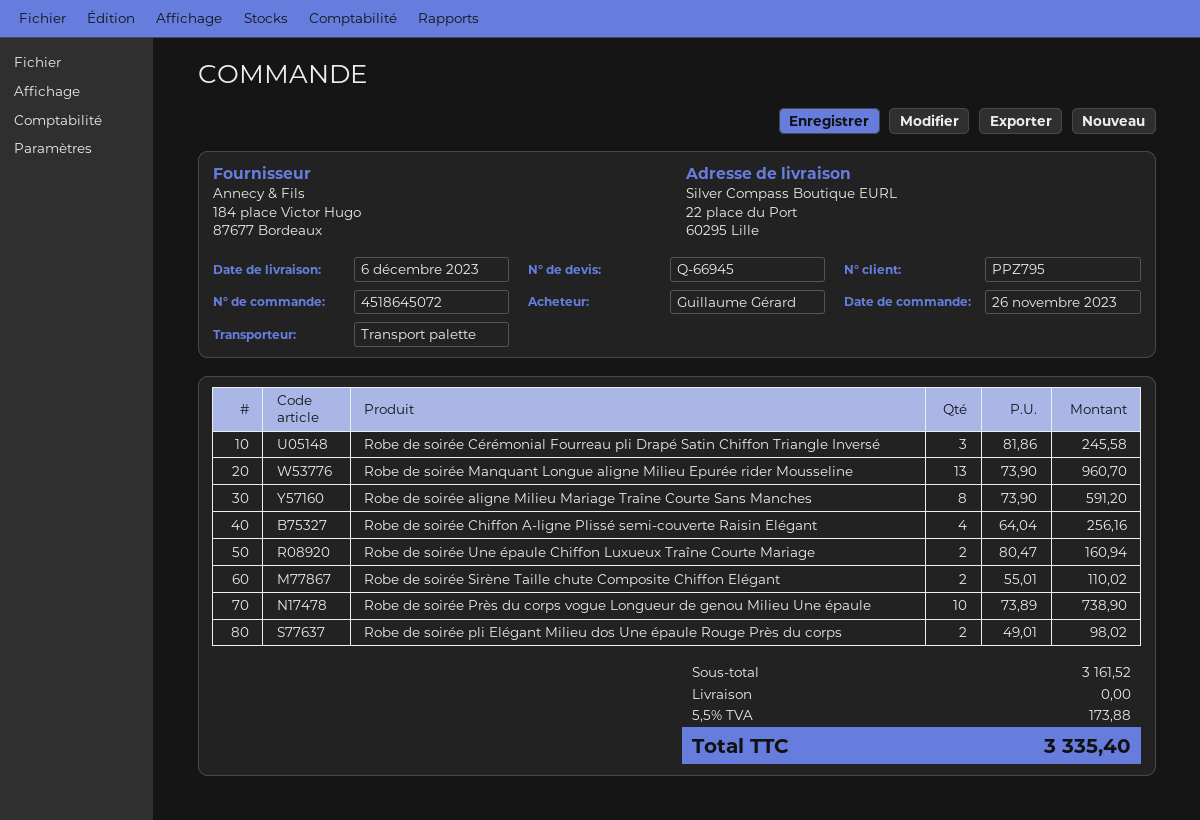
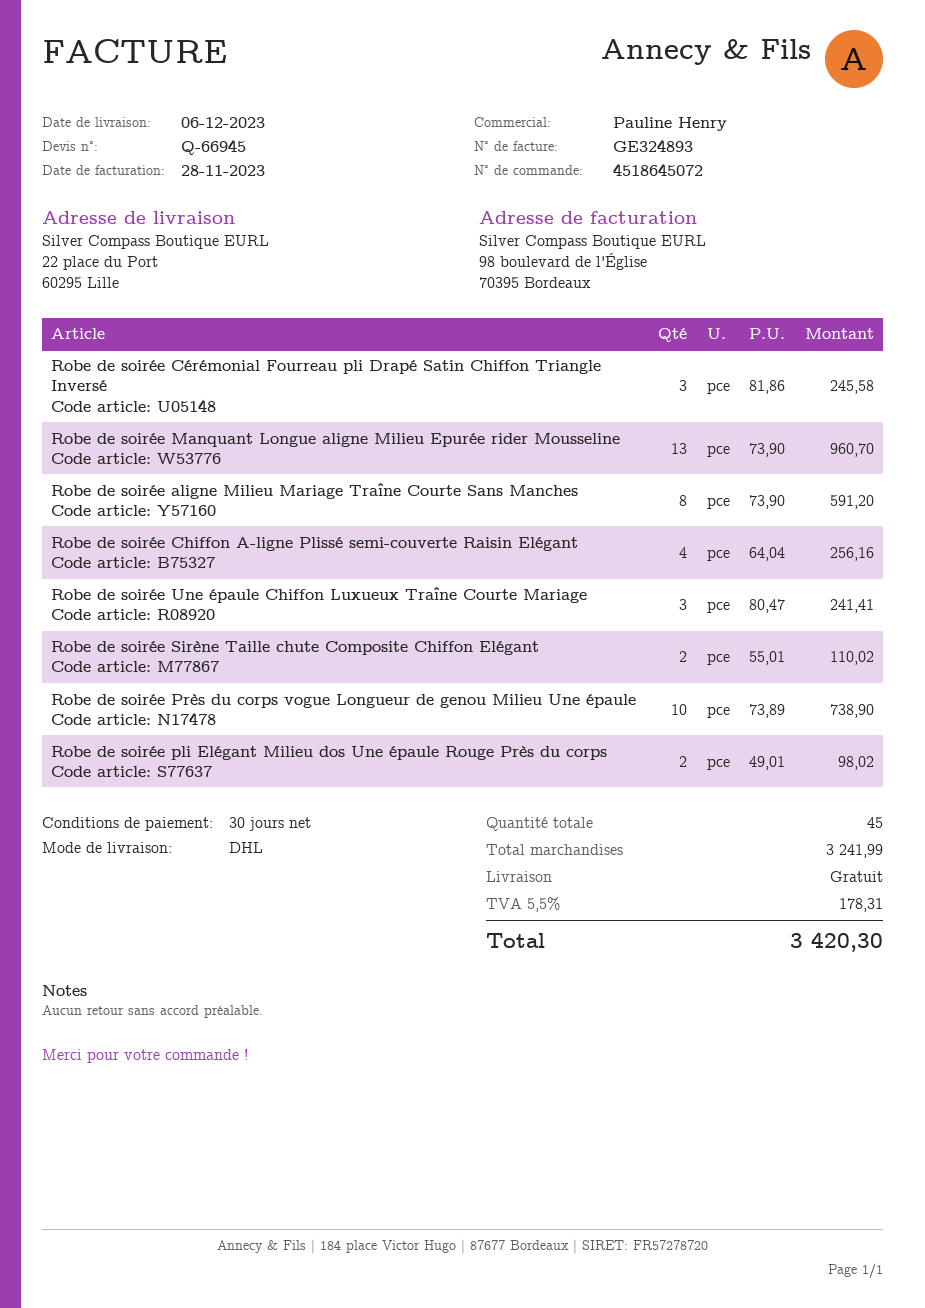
shipping method: pallet freight -> DHL
Robe de soirée Une épaule Chiffon Luxueux Traîne Courte Mariage: 2 x 80.47 = 160.94 -> 3 x 80.47 = 241.41
subtotal: 3161.52 -> 3241.99
tax: 5.5% = 173.88 -> 5.5% = 178.31
total: 3335.40 -> 3420.30

